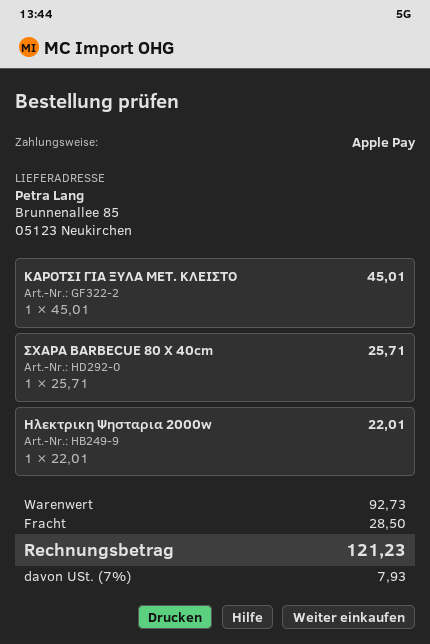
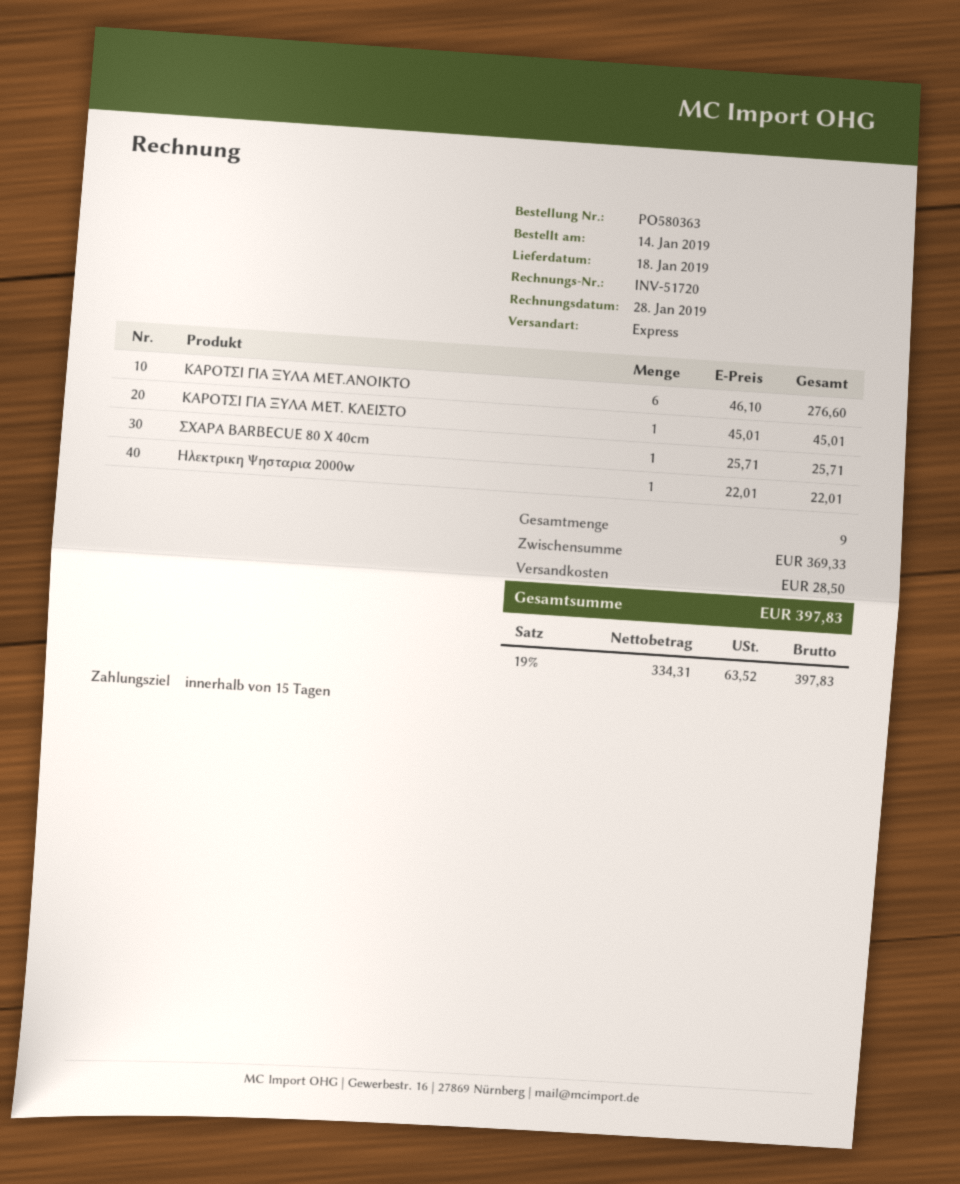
ΚΑΡΟΤΣΙ ΓΙΑ ΞΥΛΑ ΜΕΤ.ΑΝΟΙΚΤΟ: none -> 6 x 46.10 = 276.60
subtotal: 92.73 -> 369.33
tax: 7% = 7.93 -> 19% = 63.52
total: 121.23 -> 397.83

